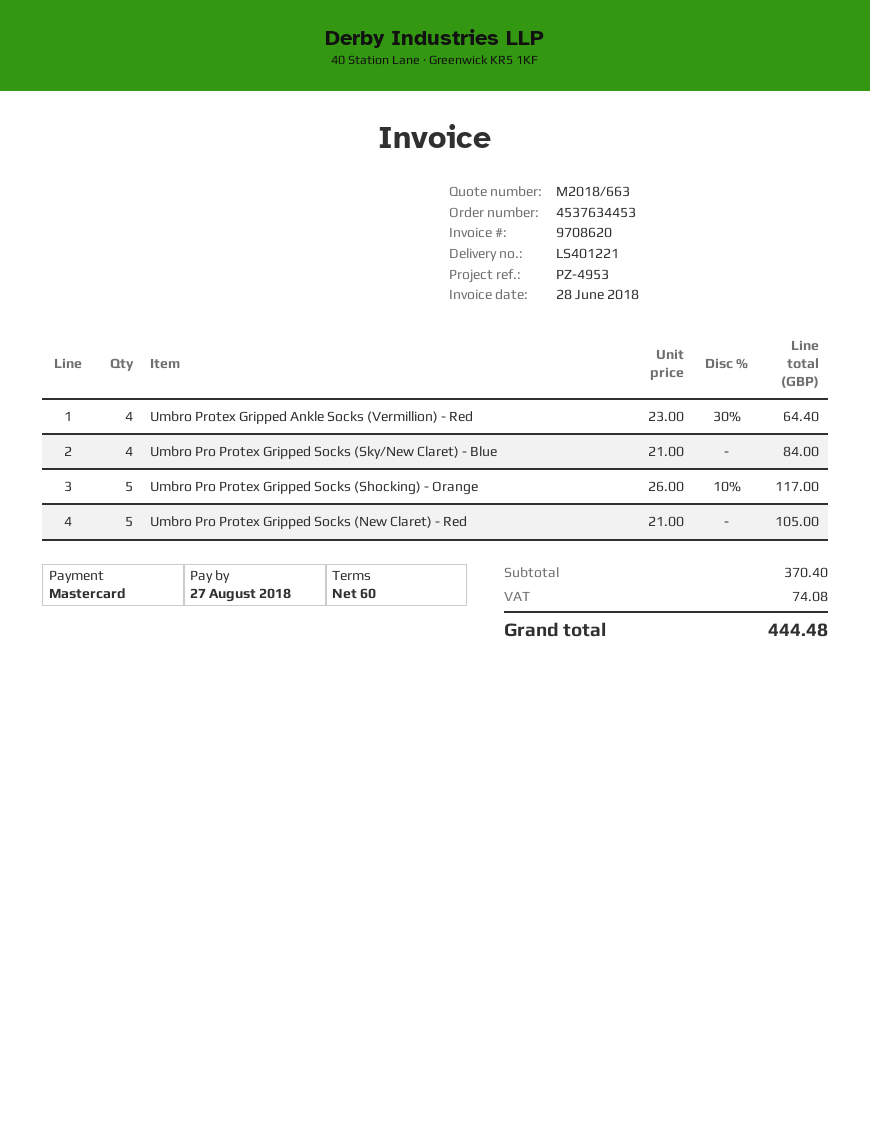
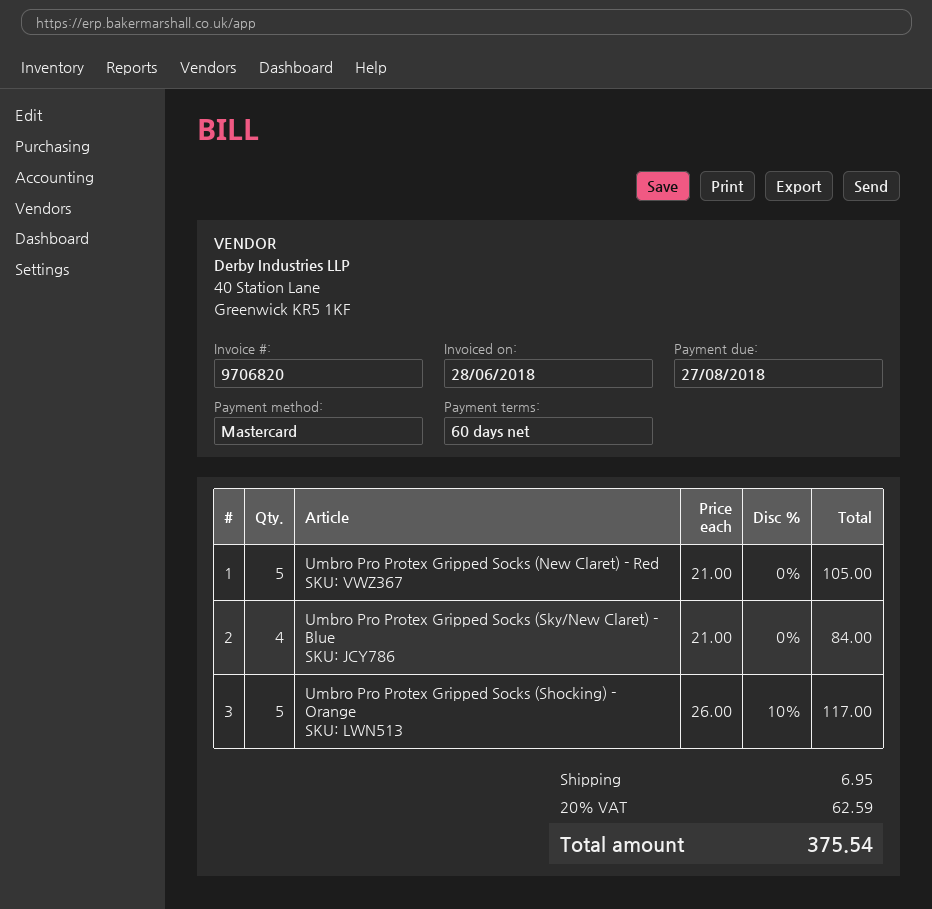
invoice number: 9708620 -> 9706820
Umbro Protex Gripped Ankle Socks (Vermillion) - Red: 4 x 23.00 - 30% = 64.40 -> none
shipping: none -> 6.95
tax: 74.08 -> 62.59
total: 444.48 -> 375.54

